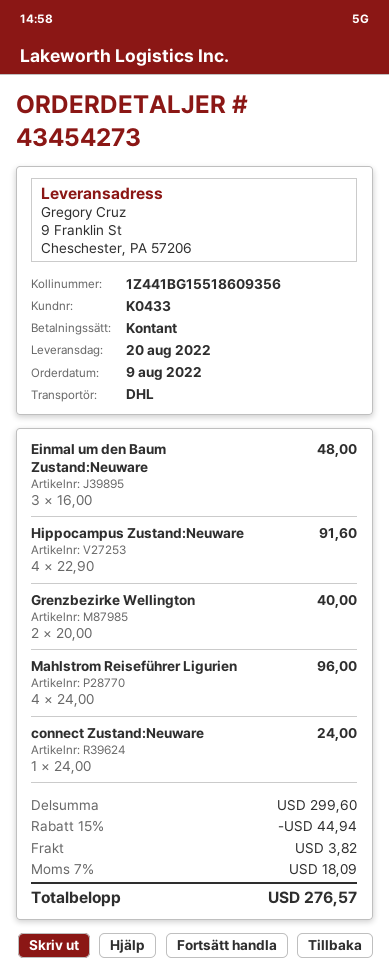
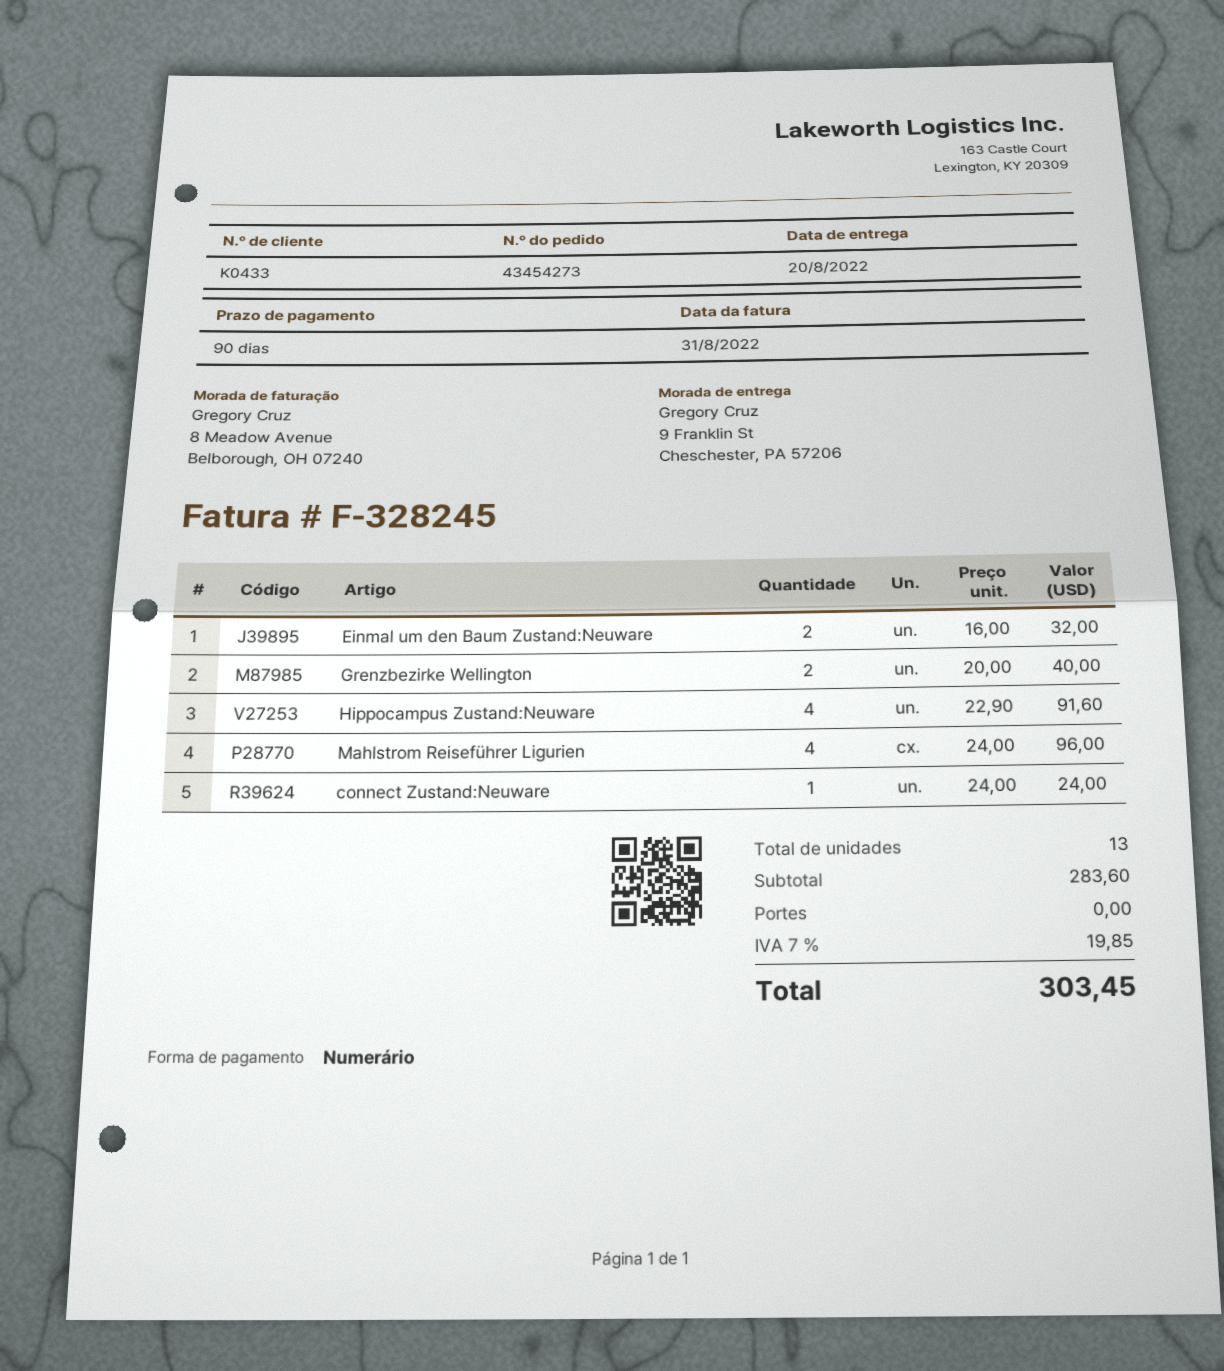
Einmal um den Baum Zustand:Neuware: 3 x 16.00 = 48.00 -> 2 x 16.00 = 32.00
subtotal: 299.60 -> 283.60
discount: 15% = 44.94 -> none
shipping: 3.82 -> 0.00
tax: 7% = 18.09 -> 7% = 19.85
total: 276.57 -> 303.45

